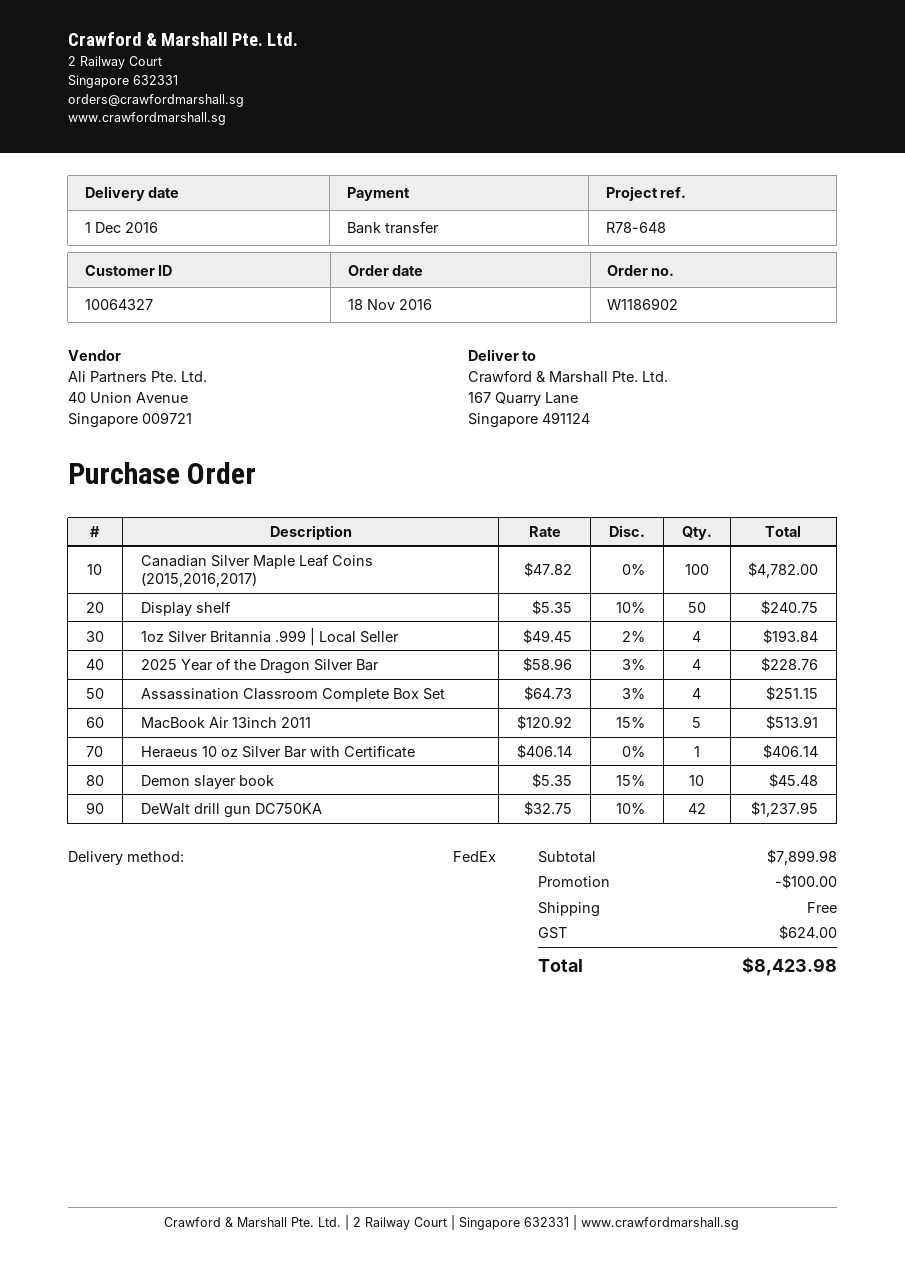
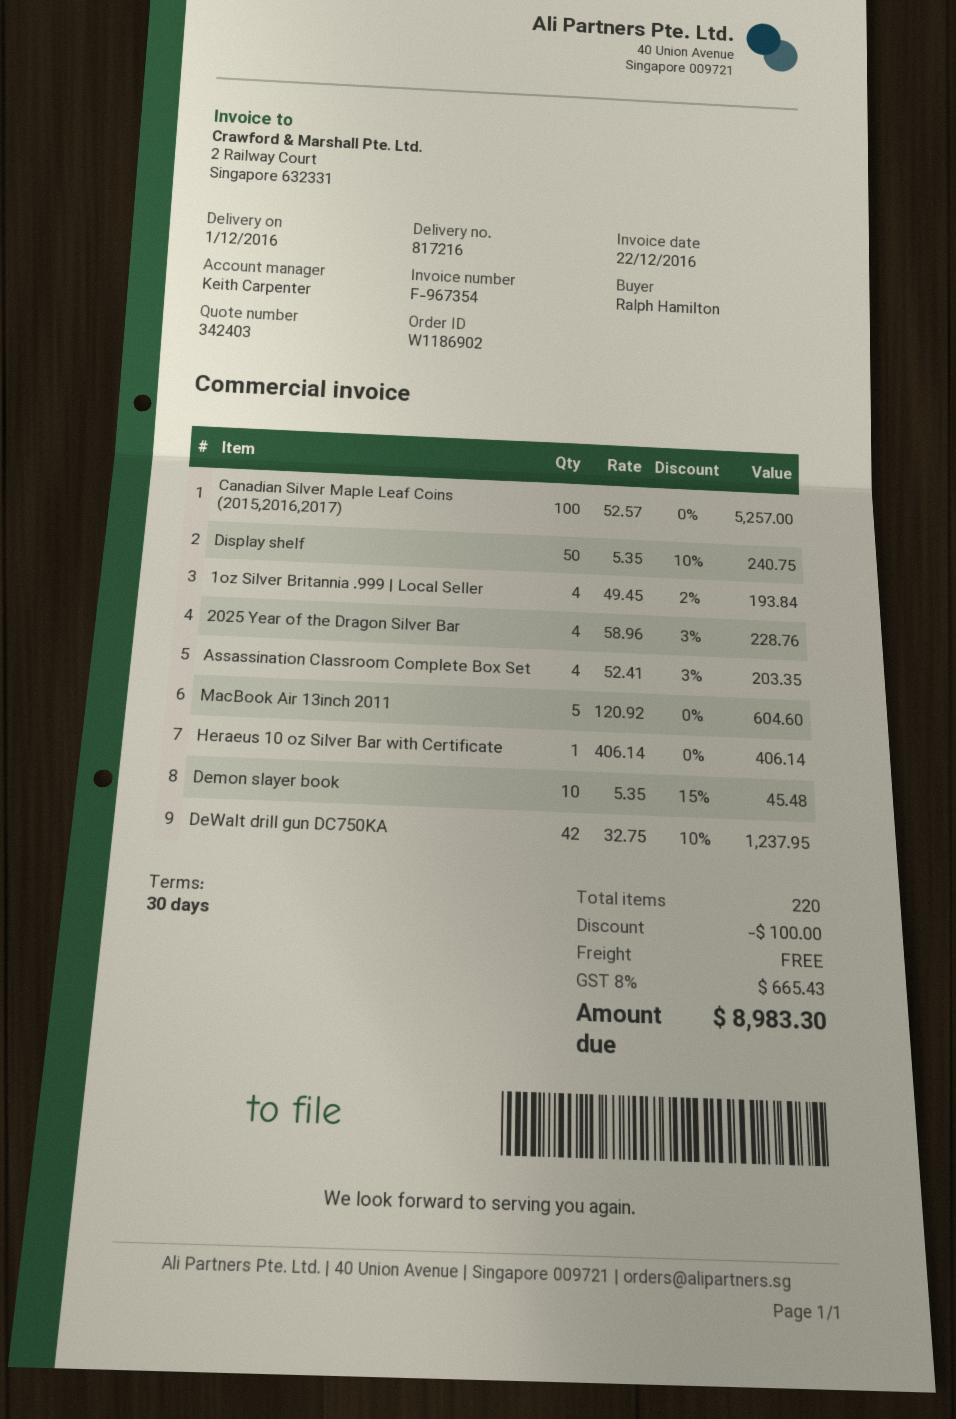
Canadian Silver Maple Leaf Coins (2015,2016,2017): 100 x 47.82 = 4782.00 -> 100 x 52.57 = 5257.00
Assassination Classroom Complete Box Set: 4 x 64.73 - 3% = 251.15 -> 4 x 52.41 - 3% = 203.35
MacBook Air 13inch 2011: 5 x 120.92 - 15% = 513.91 -> 5 x 120.92 = 604.60
tax: 624.00 -> 665.43
total: 8423.98 -> 8983.30

